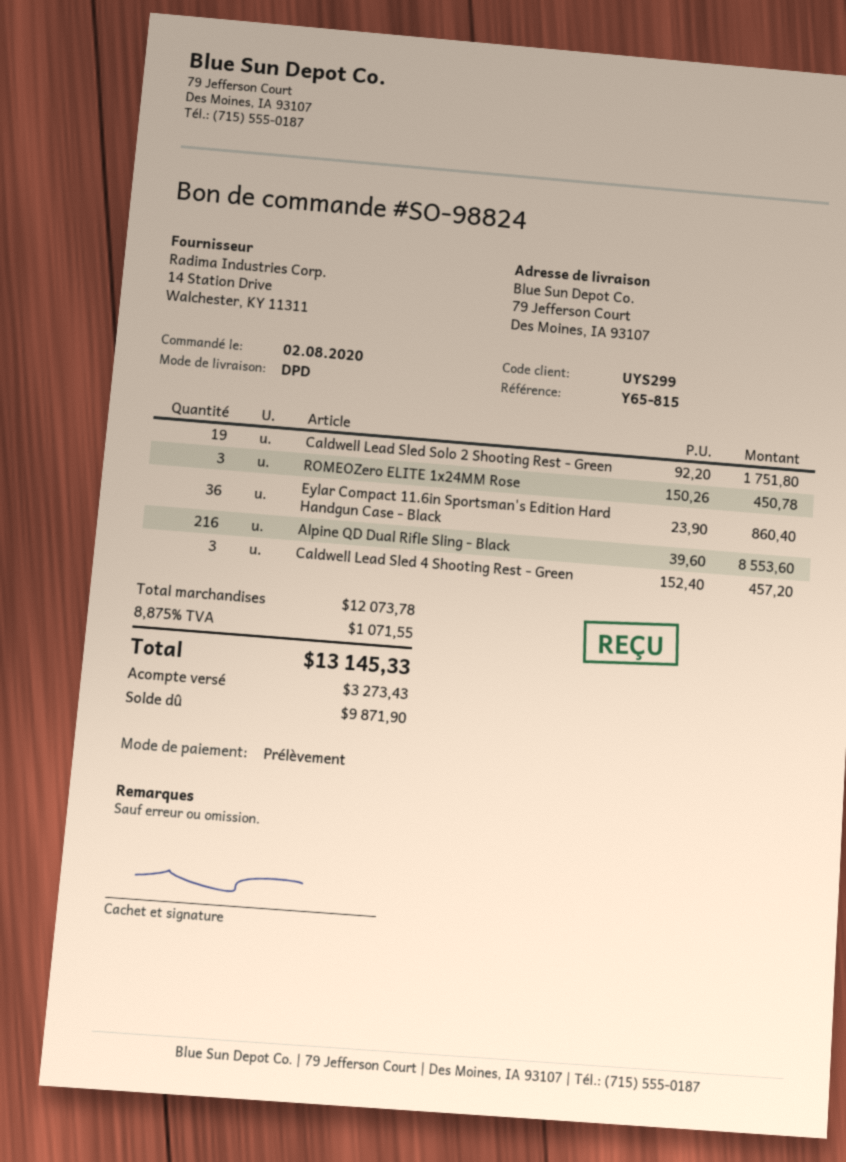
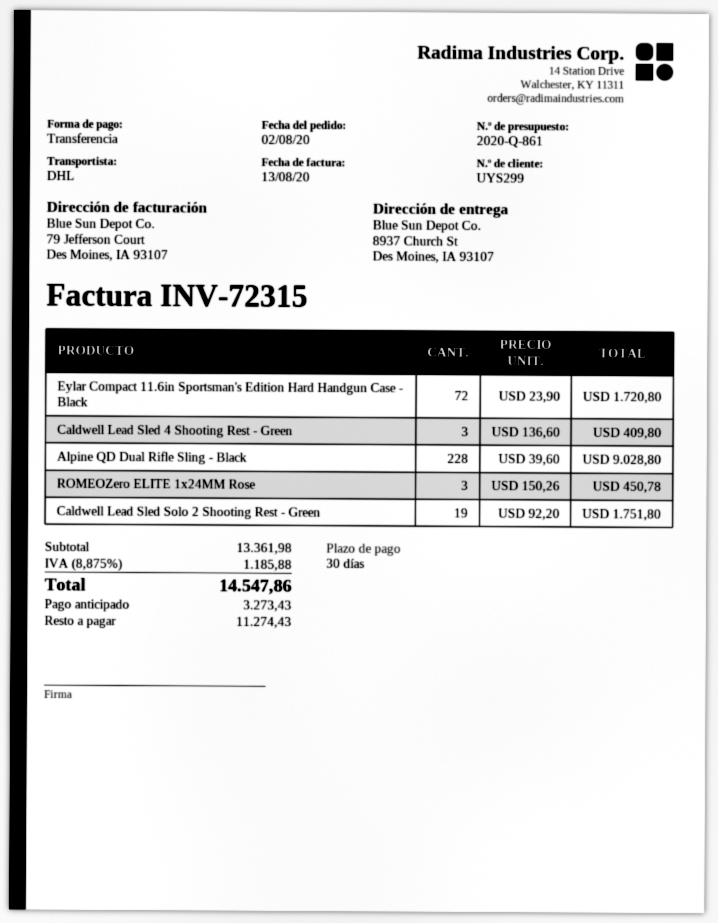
payment method: direct debit -> bank transfer
shipping method: DPD -> DHL
ship to: 79 Jefferson Court, Des Moines, IA 93107 -> 8937 Church St, Des Moines, IA 93107
Eylar Compact 11.6in Sportsman's Edition Hard Handgun Case - Black: 36 x 23.90 = 860.40 -> 72 x 23.90 = 1720.80
Alpine QD Dual Rifle Sling - Black: 216 x 39.60 = 8553.60 -> 228 x 39.60 = 9028.80
Caldwell Lead Sled 4 Shooting Rest - Green: 3 x 152.40 = 457.20 -> 3 x 136.60 = 409.80
subtotal: 12073.78 -> 13361.98
tax: 8.875% = 1071.55 -> 8.875% = 1185.88
total: 13145.33 -> 14547.86
balance: 9871.90 -> 11274.43

